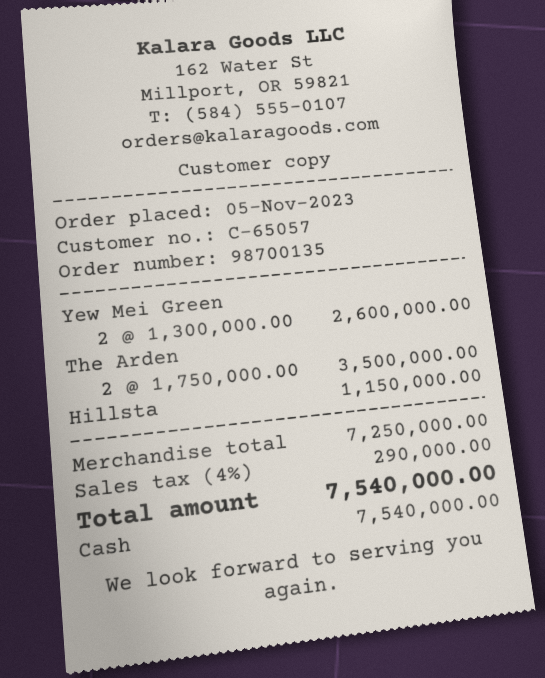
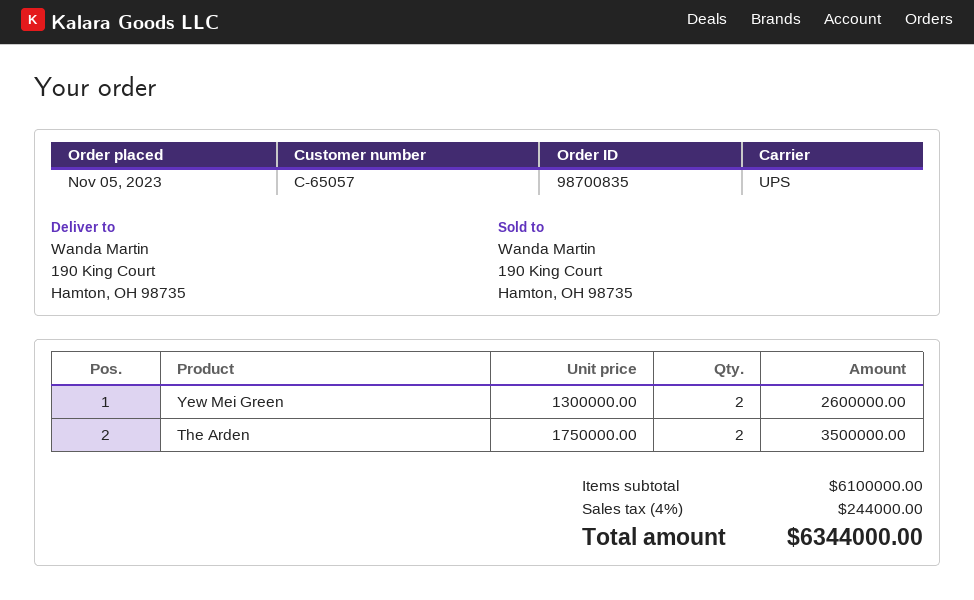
order number: 98700135 -> 98700835
Hillsta: 1 x 1150000.00 = 1150000.00 -> none
subtotal: 7250000.00 -> 6100000.00
tax: 4% = 290000.00 -> 4% = 244000.00
total: 7540000.00 -> 6344000.00

